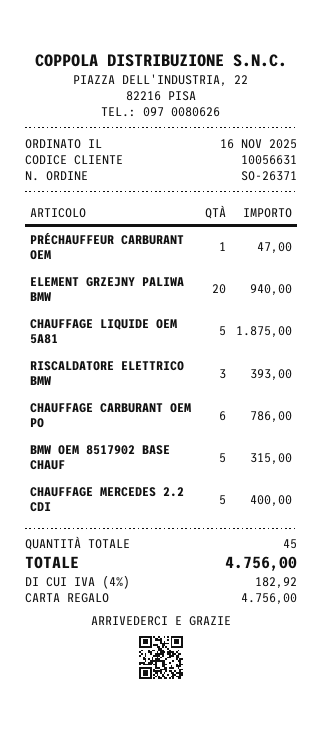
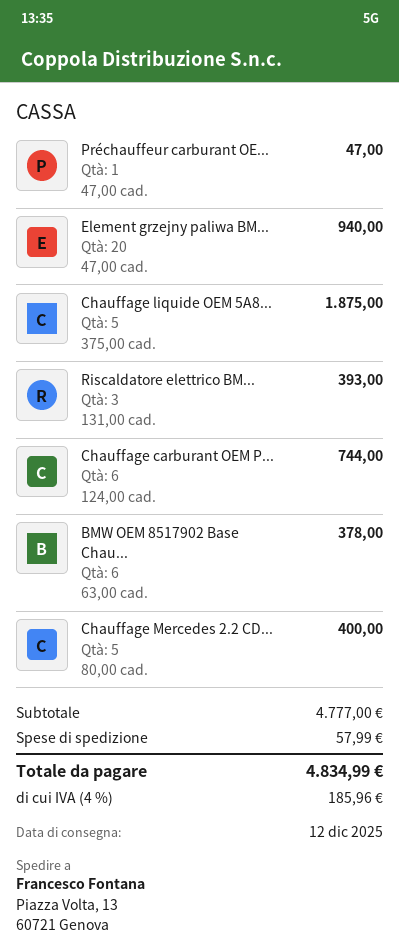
CHAUFFAGE CARBURANT OEM PO: 6 for 786.00 -> 6 for 744.00
BMW OEM 8517902 BASE CHAUF: 5 for 315.00 -> 6 for 378.00
shipping: none -> 57.99
tax: 4% = 182.92 -> 4% = 185.96
total: 4756.00 -> 4834.99

